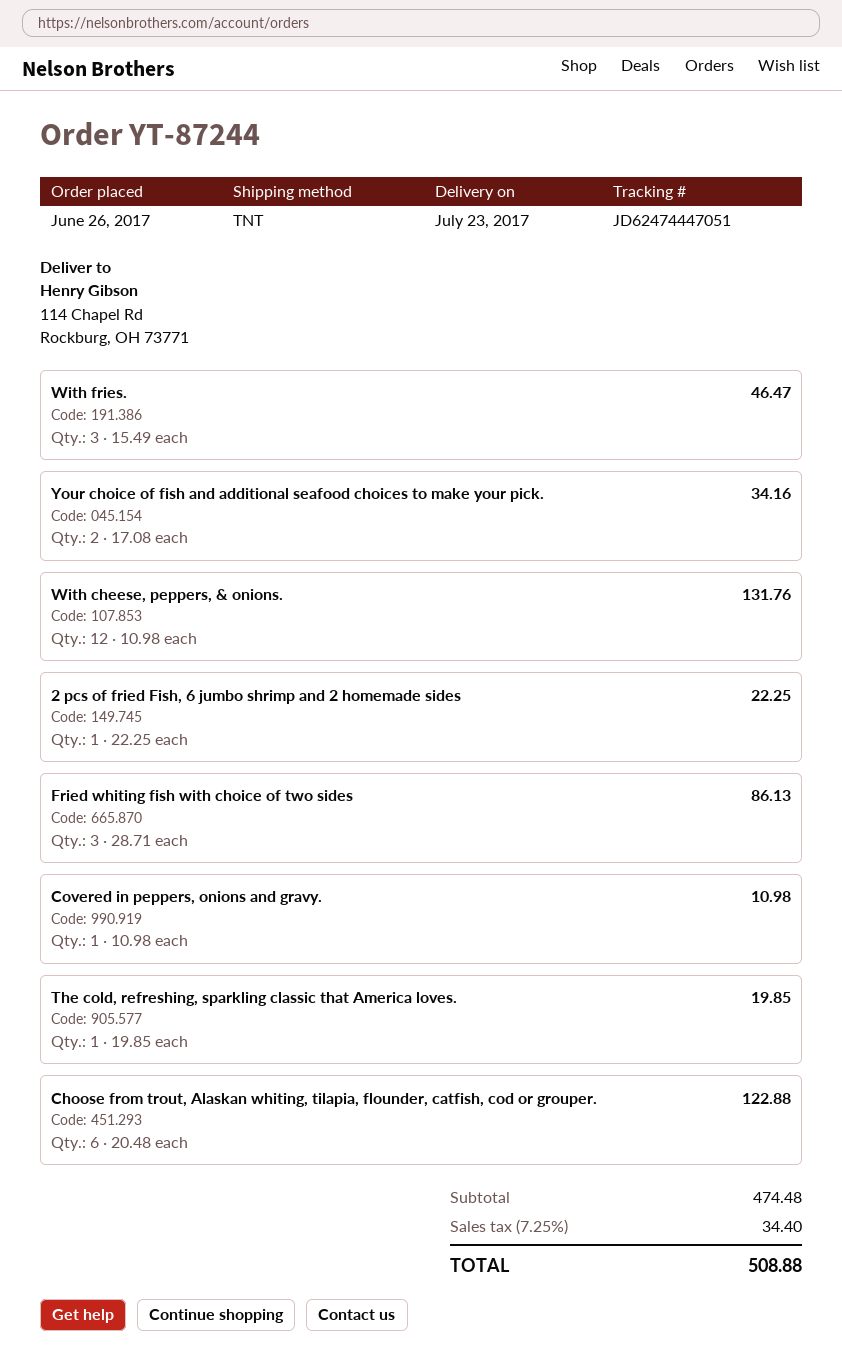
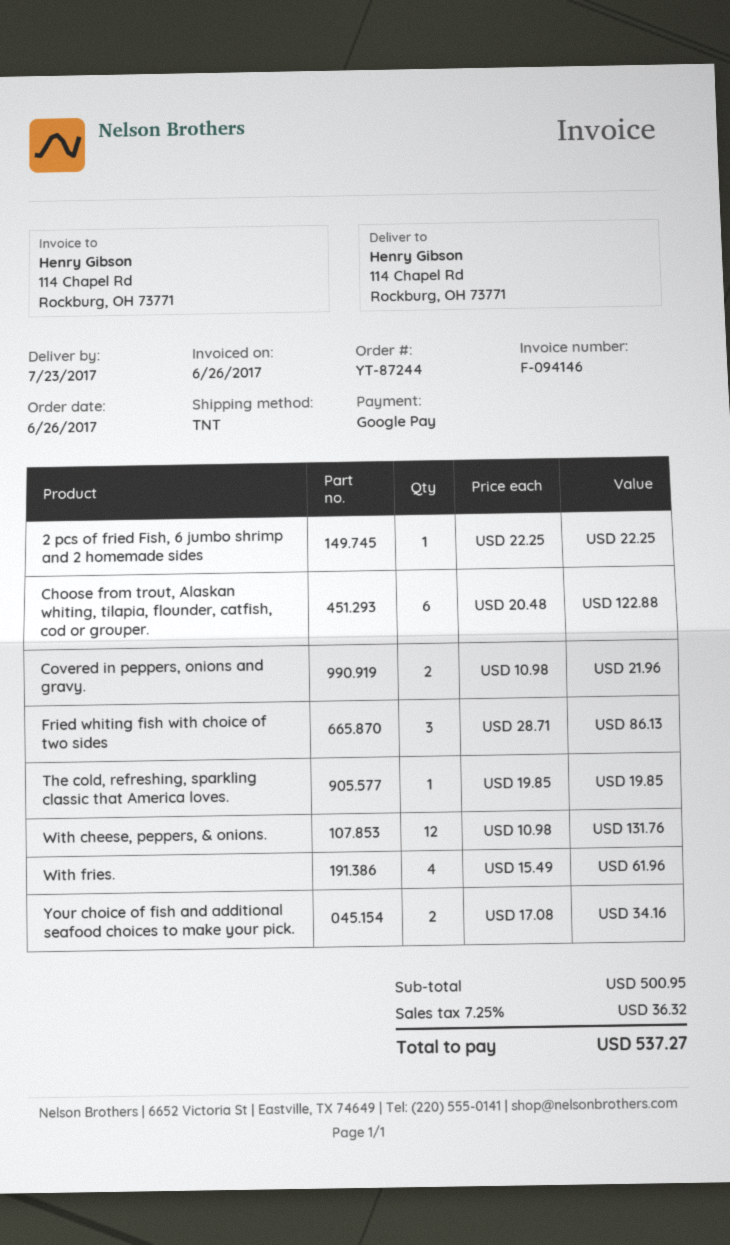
With fries.: 3 x 15.49 = 46.47 -> 4 x 15.49 = 61.96
Covered in peppers, onions and gravy.: 1 x 10.98 = 10.98 -> 2 x 10.98 = 21.96
subtotal: 474.48 -> 500.95
tax: 7.25% = 34.40 -> 7.25% = 36.32
total: 508.88 -> 537.27

